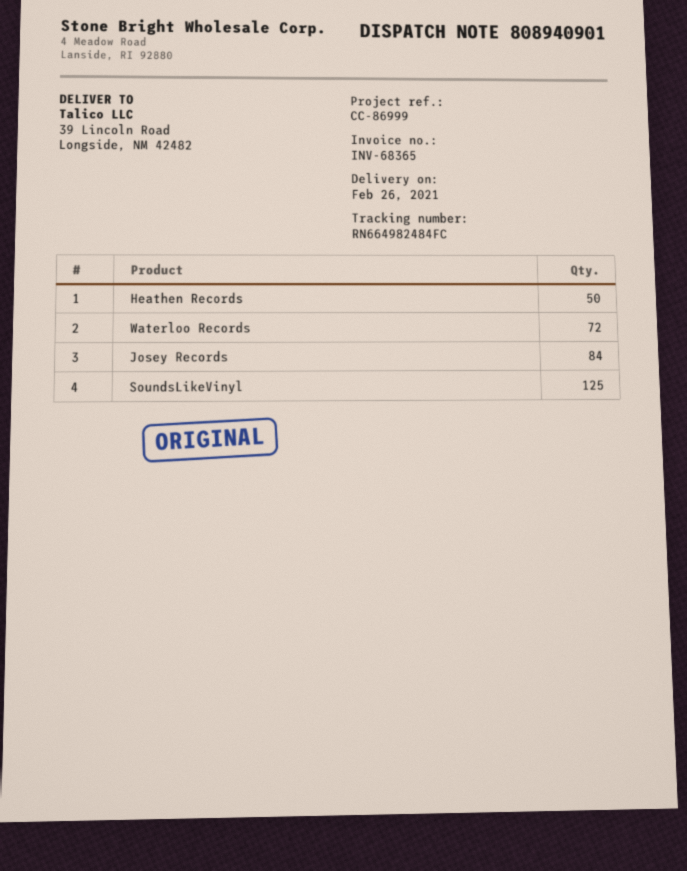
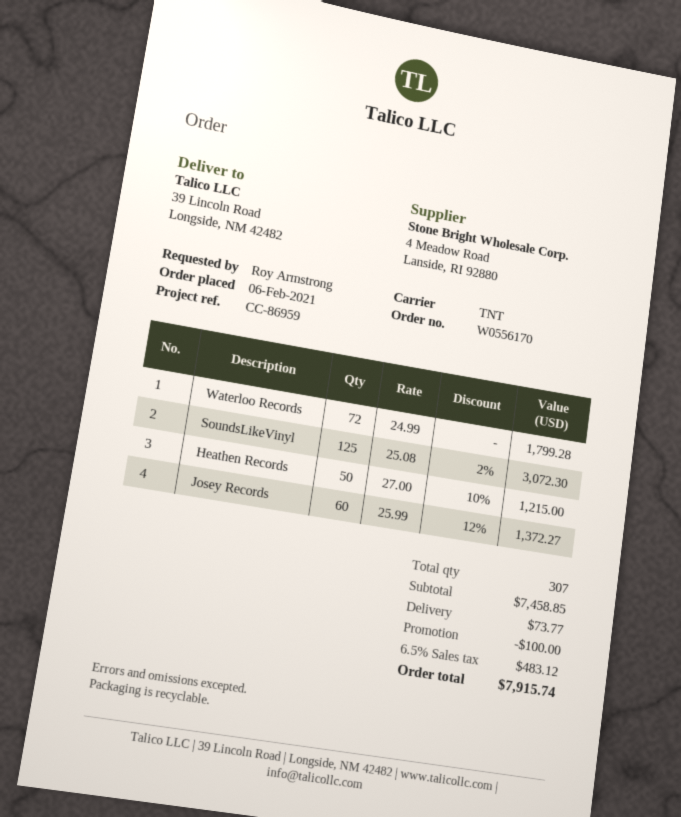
reference: CC-86999 -> CC-86959
Josey Records: 84 -> 60

